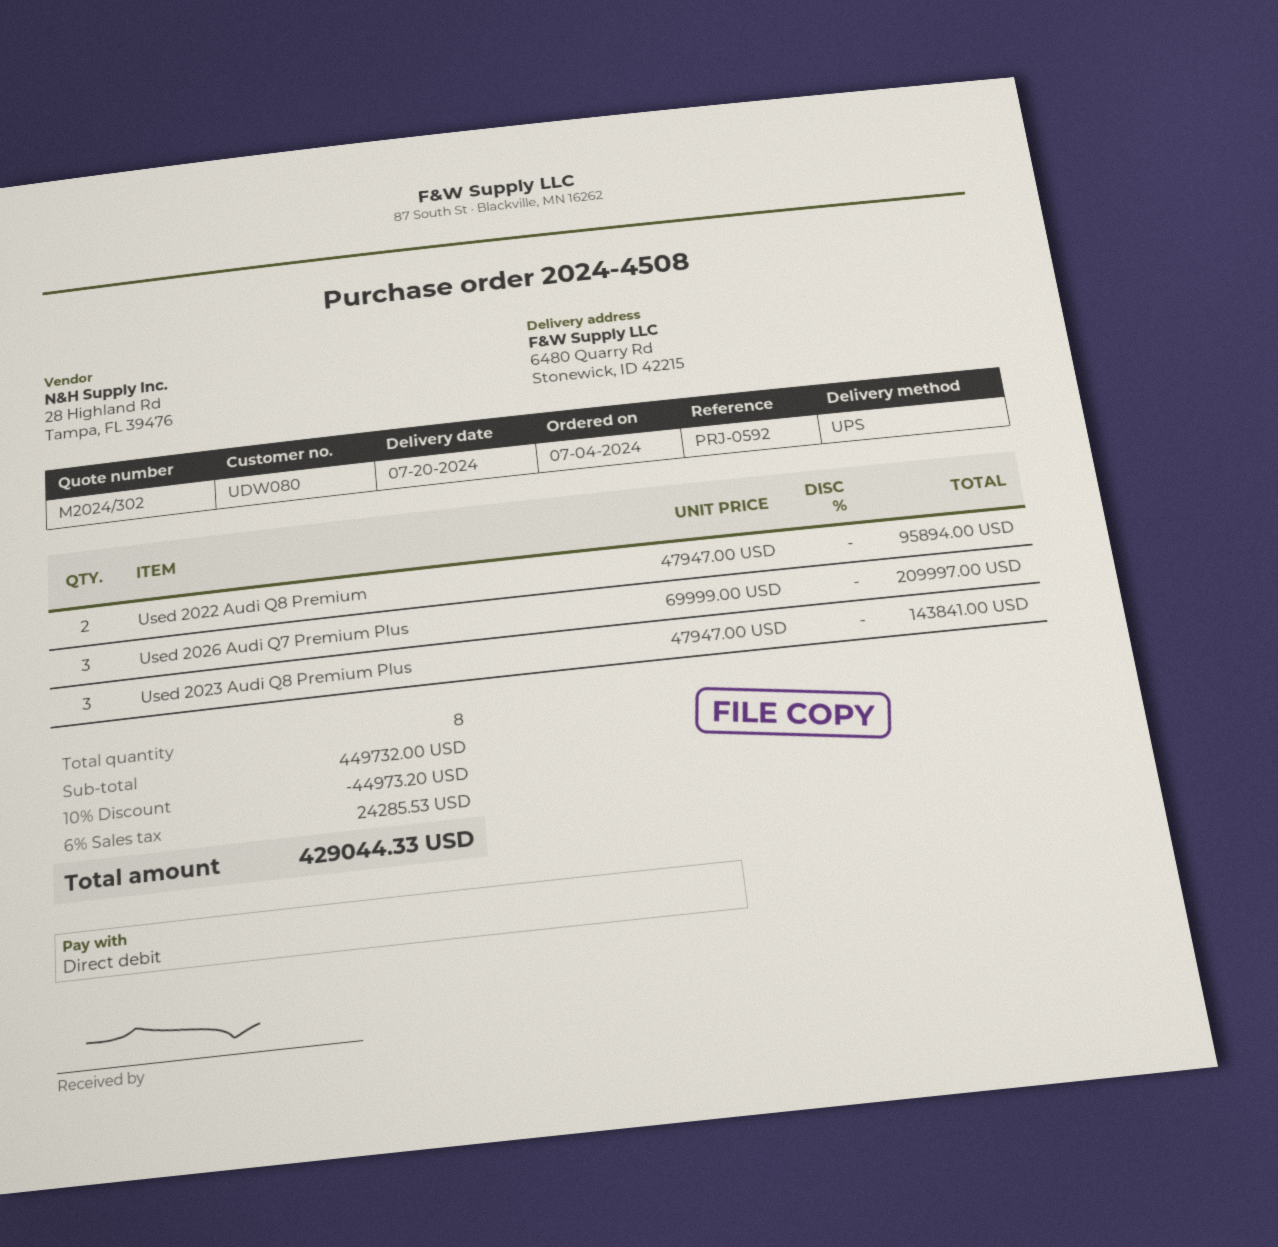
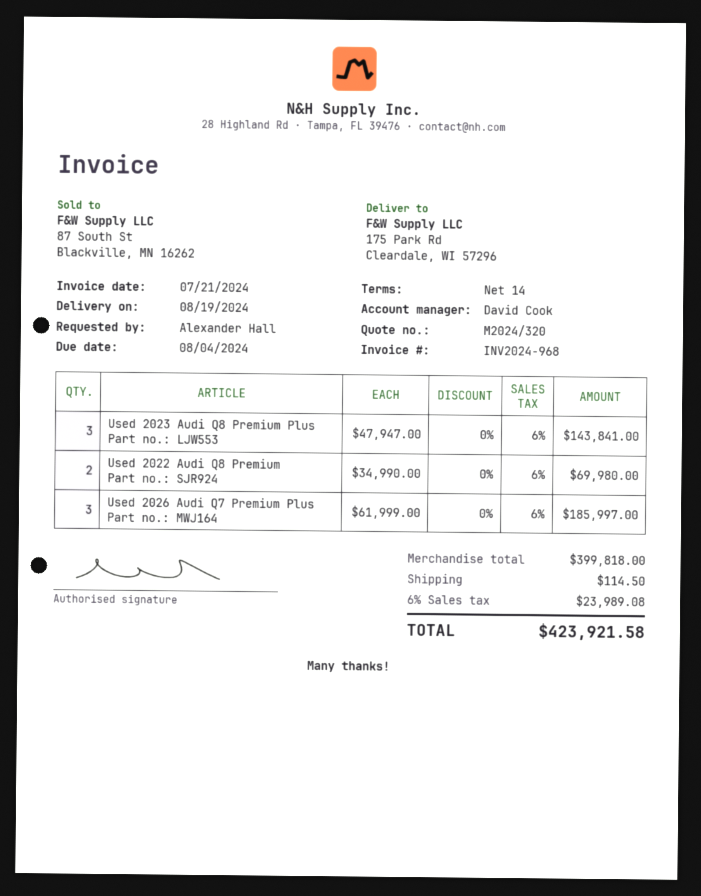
quote number: M2024/302 -> M2024/320
delivery date: 2024-07-20 -> 2024-08-19
ship to: 6480 Quarry Rd, Stonewick, ID 42215 -> 175 Park Rd, Cleardale, WI 57296
Used 2022 Audi Q8 Premium: 2 x 47947.00 = 95894.00 -> 2 x 34990.00 = 69980.00
Used 2026 Audi Q7 Premium Plus: 3 x 69999.00 = 209997.00 -> 3 x 61999.00 = 185997.00
subtotal: 449732.00 -> 399818.00
discount: 10% = 44973.20 -> none
shipping: none -> 114.50
tax: 6% = 24285.53 -> 6% = 23989.08
total: 429044.33 -> 423921.58

